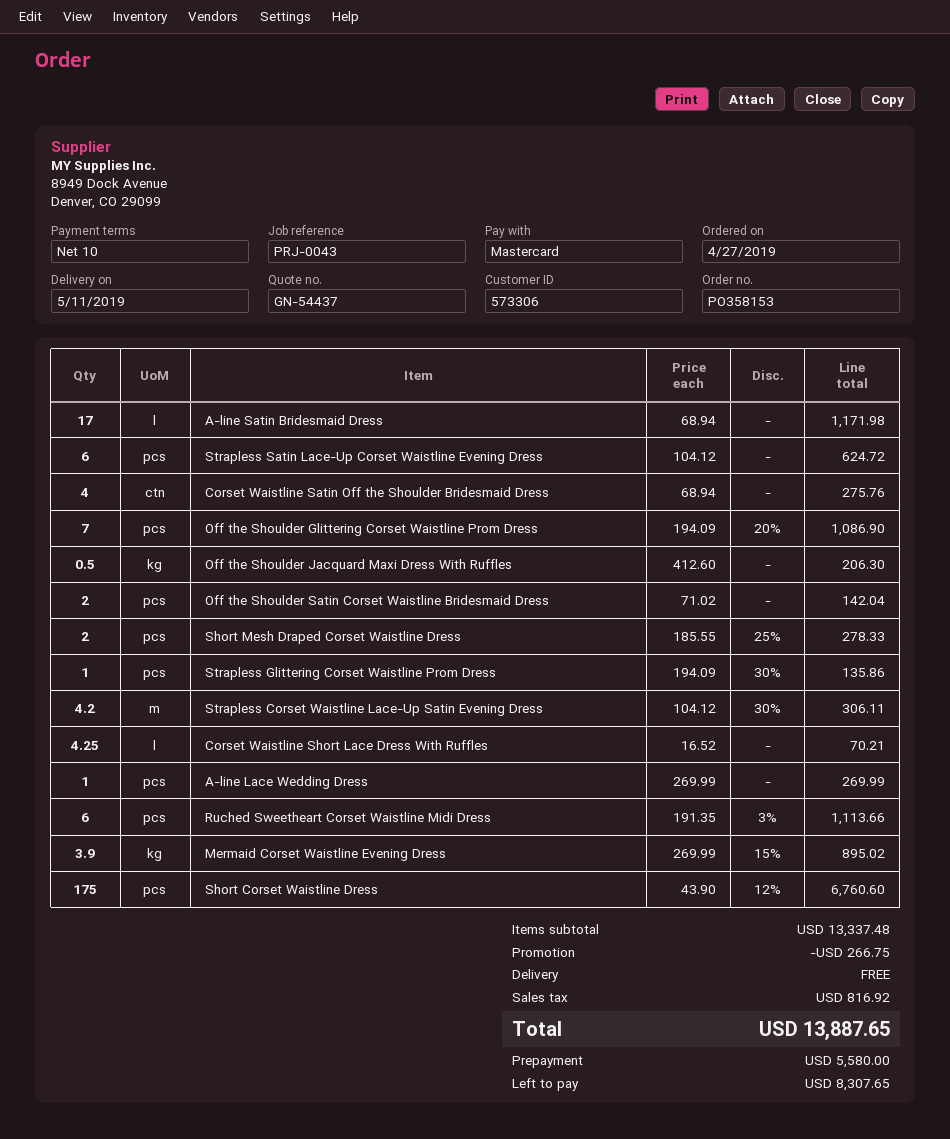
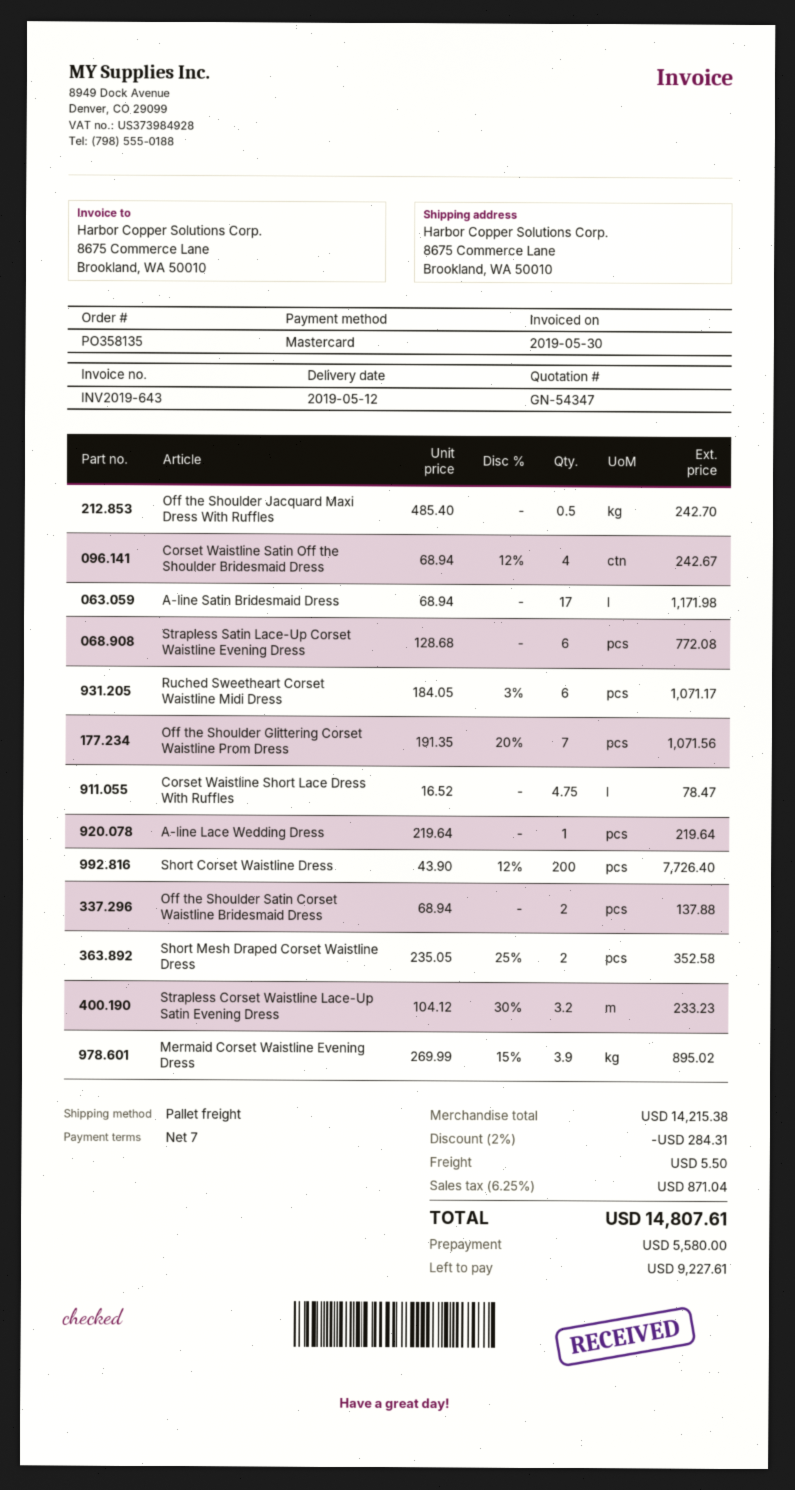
quote number: GN-54437 -> GN-54347
order number: PO358153 -> PO358135
delivery date: 2019-05-11 -> 2019-05-12
payment terms: 10 days -> 7 days
Strapless Satin Lace-Up Corset Waistline Evening Dress: 6 x 104.12 = 624.72 -> 6 x 128.68 = 772.08
Corset Waistline Satin Off the Shoulder Bridesmaid Dress: 4 x 68.94 = 275.76 -> 4 x 68.94 - 12% = 242.67
Off the Shoulder Glittering Corset Waistline Prom Dress: 7 x 194.09 - 20% = 1086.90 -> 7 x 191.35 - 20% = 1071.56
Off the Shoulder Jacquard Maxi Dress With Ruffles: 0.5 x 412.60 = 206.30 -> 0.5 x 485.40 = 242.70
Off the Shoulder Satin Corset Waistline Bridesmaid Dress: 2 x 71.02 = 142.04 -> 2 x 68.94 = 137.88
Short Mesh Draped Corset Waistline Dress: 2 x 185.55 - 25% = 278.33 -> 2 x 235.05 - 25% = 352.58
Strapless Glittering Corset Waistline Prom Dress: 1 x 194.09 - 30% = 135.86 -> none
Strapless Corset Waistline Lace-Up Satin Evening Dress: 4.2 x 104.12 - 30% = 306.11 -> 3.2 x 104.12 - 30% = 233.23
Corset Waistline Short Lace Dress With Ruffles: 4.25 x 16.52 = 70.21 -> 4.75 x 16.52 = 78.47
A-line Lace Wedding Dress: 1 x 269.99 = 269.99 -> 1 x 219.64 = 219.64
Ruched Sweetheart Corset Waistline Midi Dress: 6 x 191.35 - 3% = 1113.66 -> 6 x 184.05 - 3% = 1071.17
Short Corset Waistline Dress: 175 x 43.90 - 12% = 6760.60 -> 200 x 43.90 - 12% = 7726.40
subtotal: 13337.48 -> 14215.38
discount: 266.75 -> 284.31
shipping: 0.00 -> 5.50
tax: 816.92 -> 871.04
total: 13887.65 -> 14807.61
balance: 8307.65 -> 9227.61

